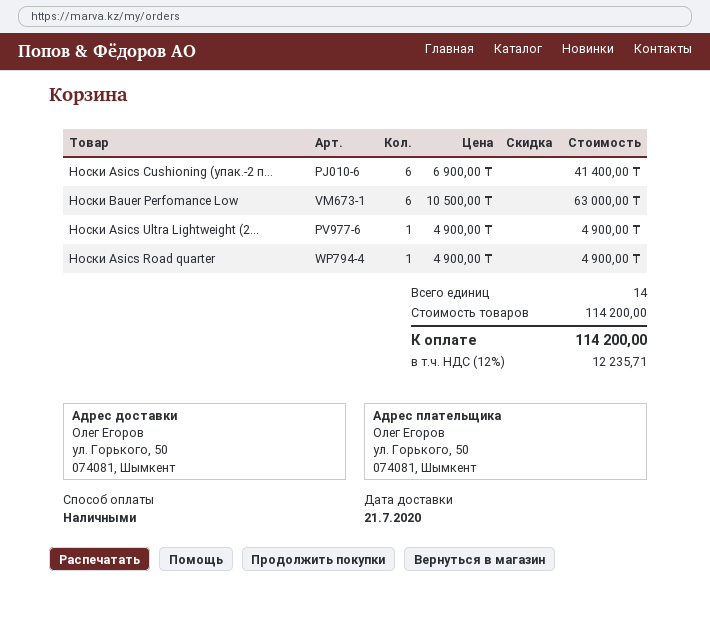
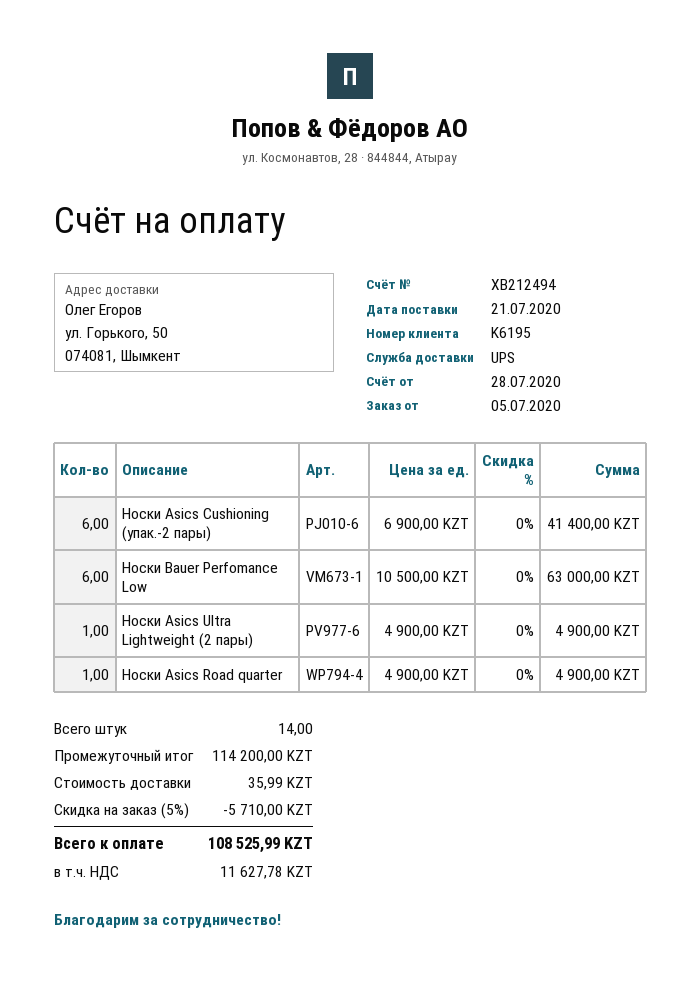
discount: none -> 5% = 5710.00
shipping: none -> 35.99
tax: 12235.71 -> 11627.78
total: 114200.00 -> 108525.99

